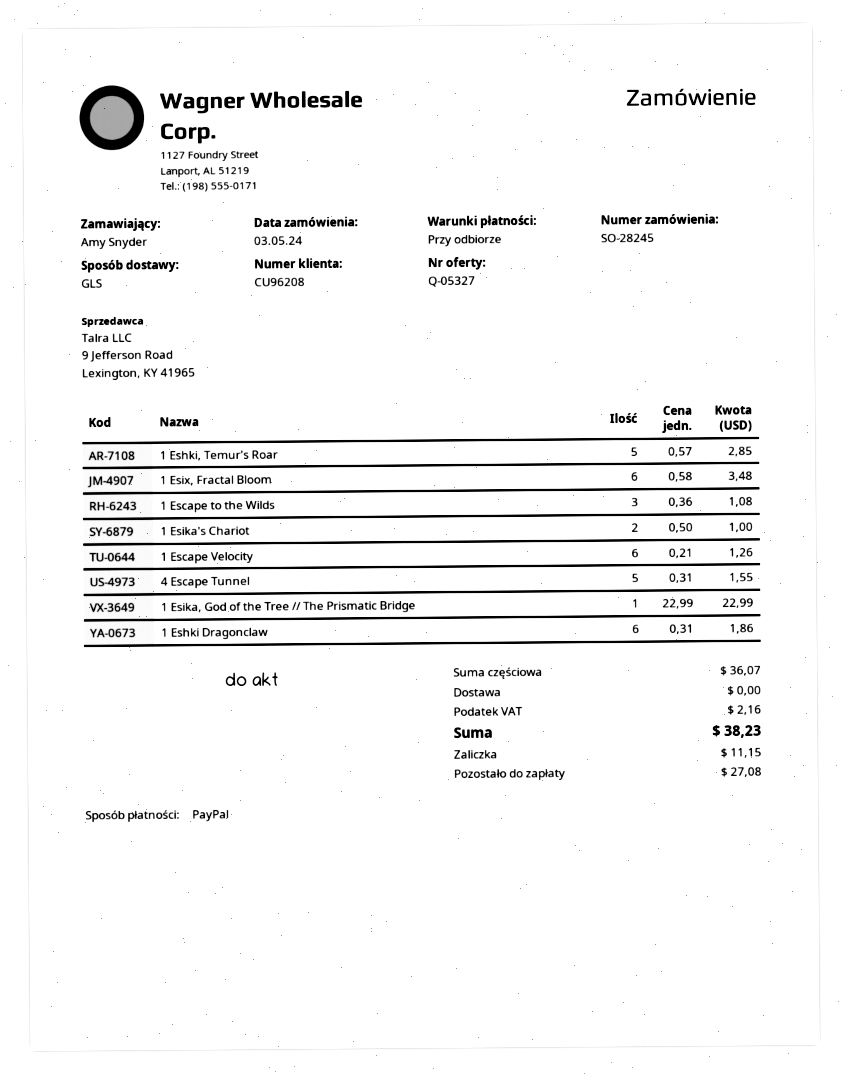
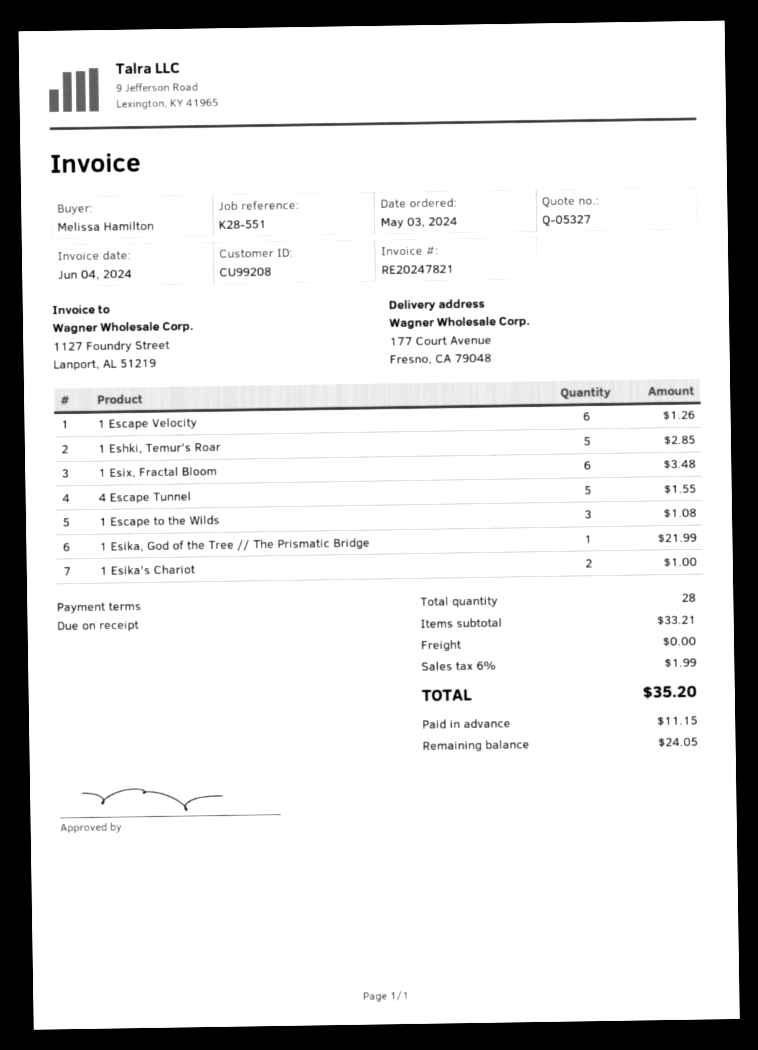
customer number: CU96208 -> CU99208
ordered by: Amy Snyder -> Melissa Hamilton
1 Esika, God of the Tree // The Prismatic Bridge: 1 for 22.99 -> 1 for 21.99
1 Eshki Dragonclaw: 6 for 1.86 -> none
subtotal: 36.07 -> 33.21
tax: 2.16 -> 1.99
total: 38.23 -> 35.20
balance: 27.08 -> 24.05

